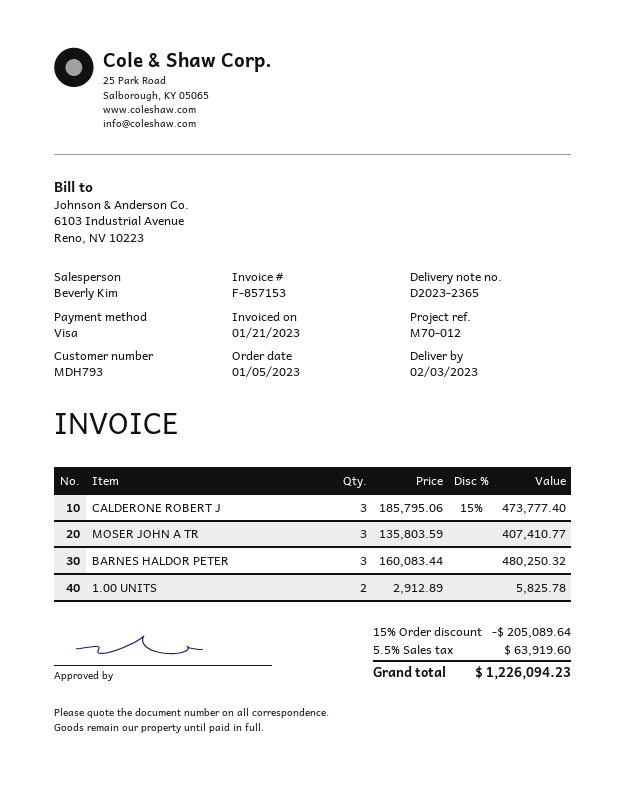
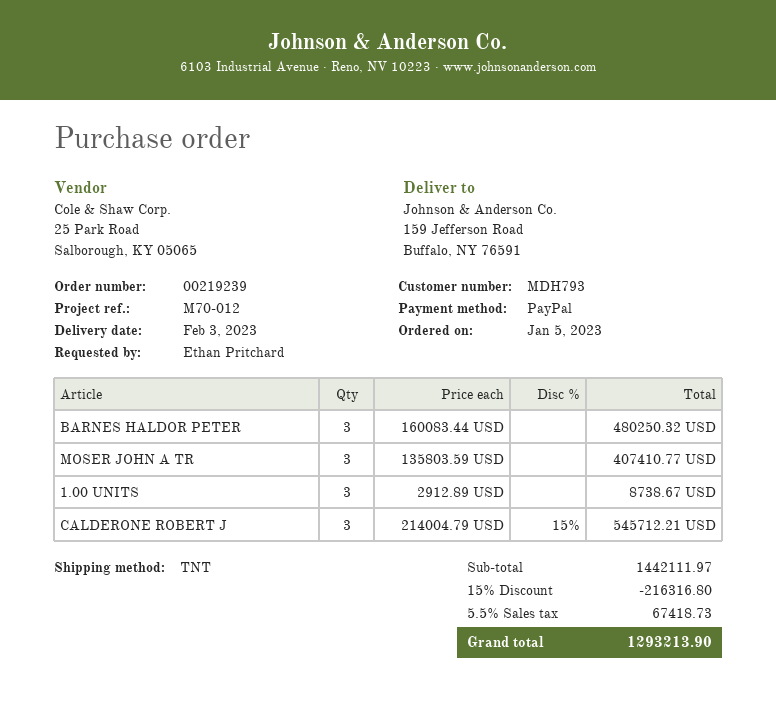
payment method: Visa -> PayPal
CALDERONE ROBERT J: 3 x 185795.06 - 15% = 473777.40 -> 3 x 214004.79 - 15% = 545712.21
1.00 UNITS: 2 x 2912.89 = 5825.78 -> 3 x 2912.89 = 8738.67
discount: 15% = 205089.64 -> 15% = 216316.80
tax: 5.5% = 63919.60 -> 5.5% = 67418.73
total: 1226094.23 -> 1293213.90

